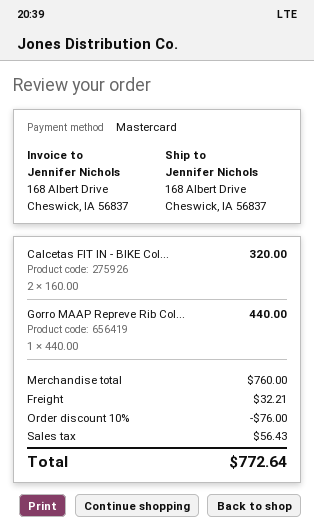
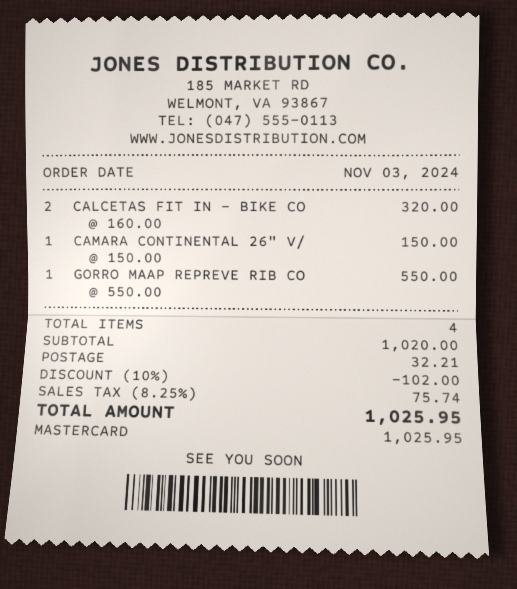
Gorro MAAP Repreve Rib Col...: 1 x 440.00 = 440.00 -> 1 x 550.00 = 550.00
CAMARA CONTINENTAL 26" V/: none -> 1 x 150.00 = 150.00
subtotal: 760.00 -> 1020.00
discount: 10% = 76.00 -> 10% = 102.00
tax: 56.43 -> 75.74
total: 772.64 -> 1025.95

